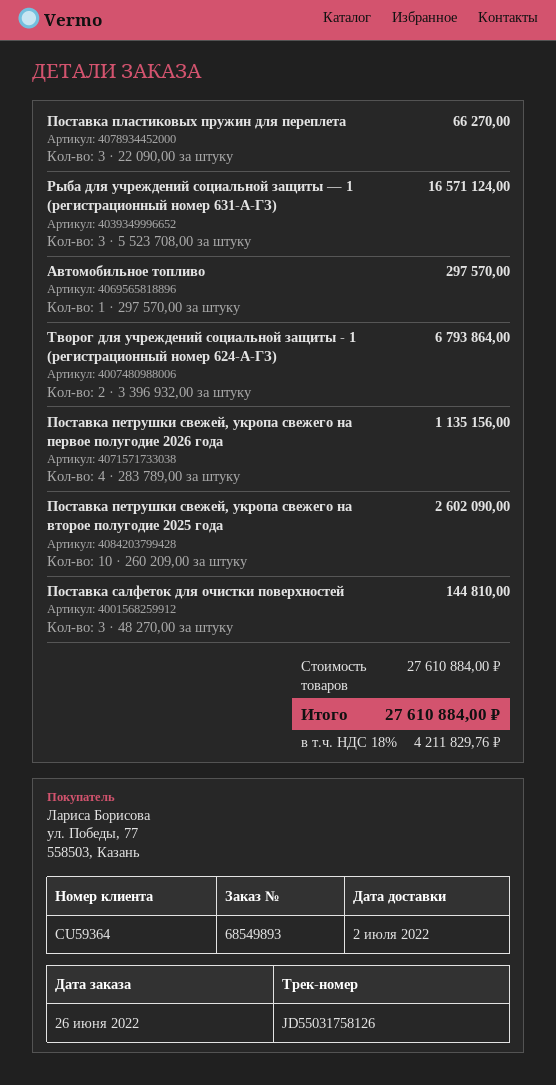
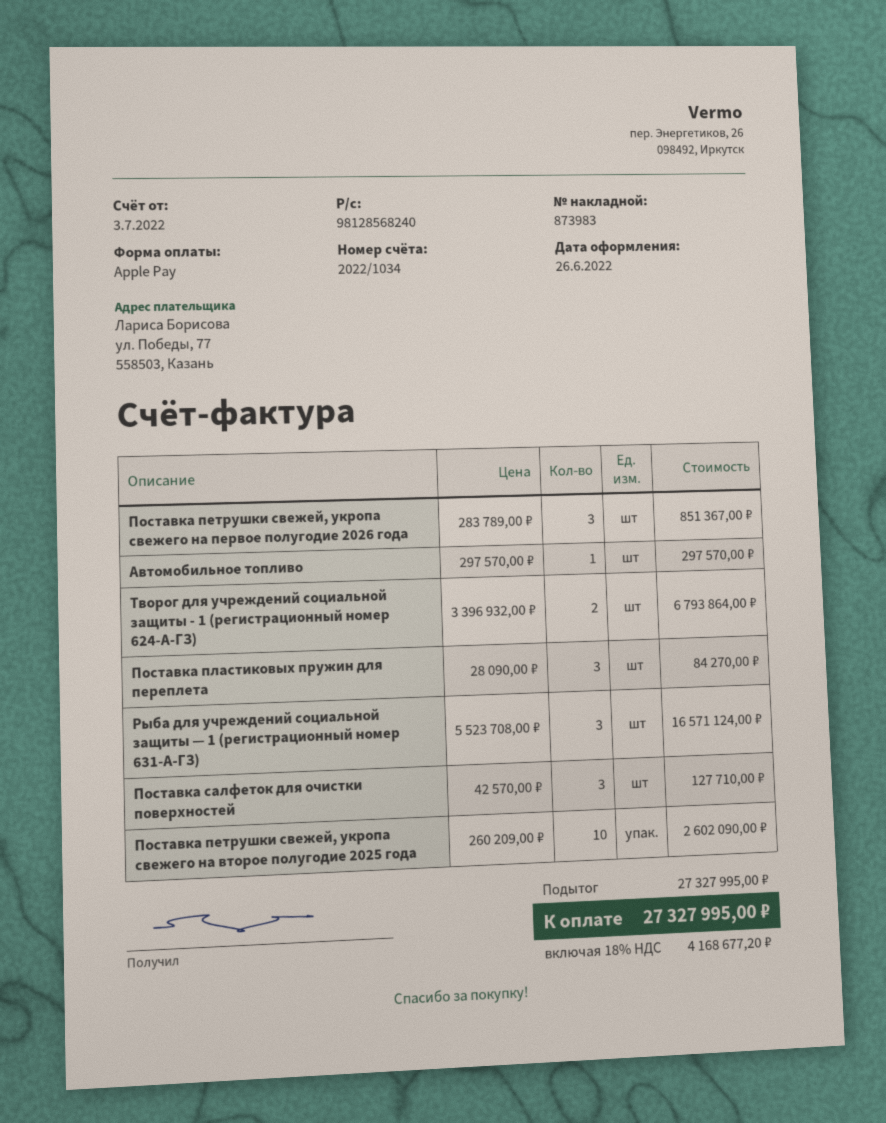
Поставка пластиковых пружин для переплета: 3 x 22090.00 = 66270.00 -> 3 x 28090.00 = 84270.00
Поставка петрушки свежей, укропа свежего на первое полугодие 2026 года: 4 x 283789.00 = 1135156.00 -> 3 x 283789.00 = 851367.00
Поставка салфеток для очистки поверхностей: 3 x 48270.00 = 144810.00 -> 3 x 42570.00 = 127710.00
subtotal: 27610884.00 -> 27327995.00
tax: 18% = 4211829.76 -> 18% = 4168677.20
total: 27610884.00 -> 27327995.00

